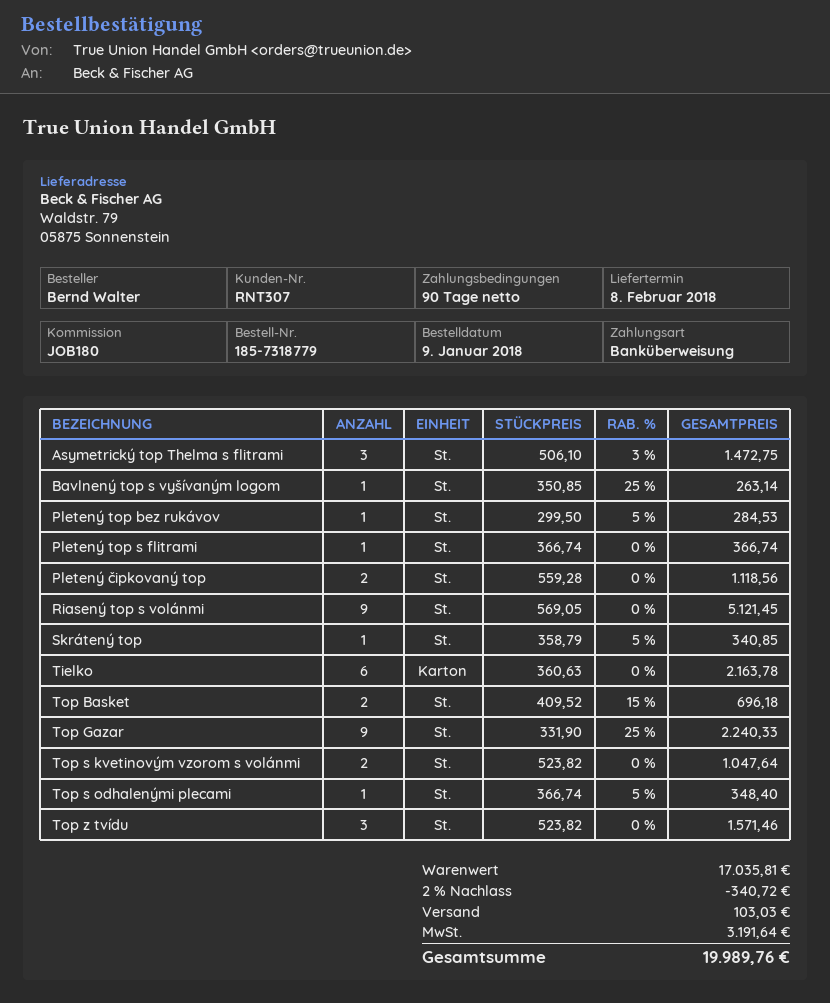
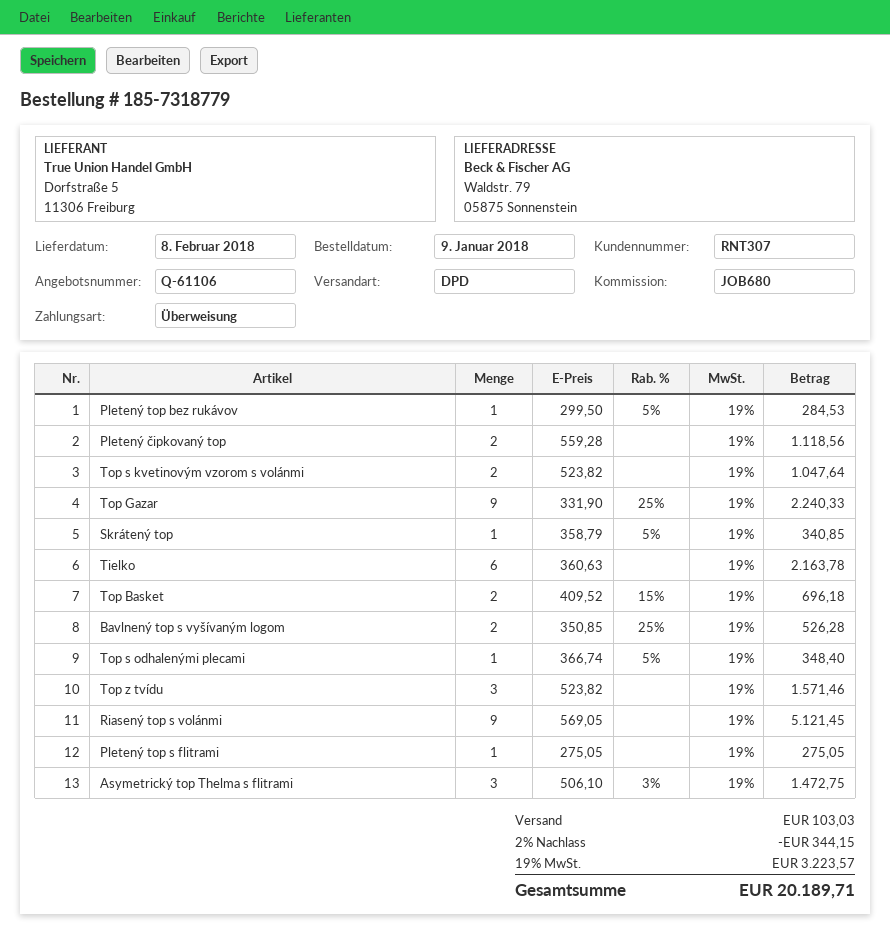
reference: JOB180 -> JOB680
Bavlnený top s vyšívaným logom: 1 x 350.85 - 25% = 263.14 -> 2 x 350.85 - 25% = 526.28
Pletený top s flitrami: 1 x 366.74 = 366.74 -> 1 x 275.05 = 275.05
discount: 2% = 340.72 -> 2% = 344.15
tax: 3191.64 -> 3223.57
total: 19989.76 -> 20189.71

